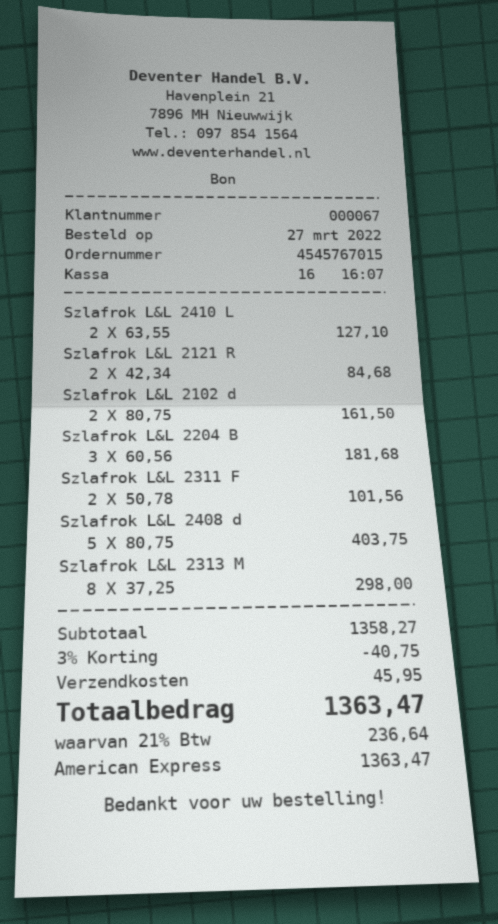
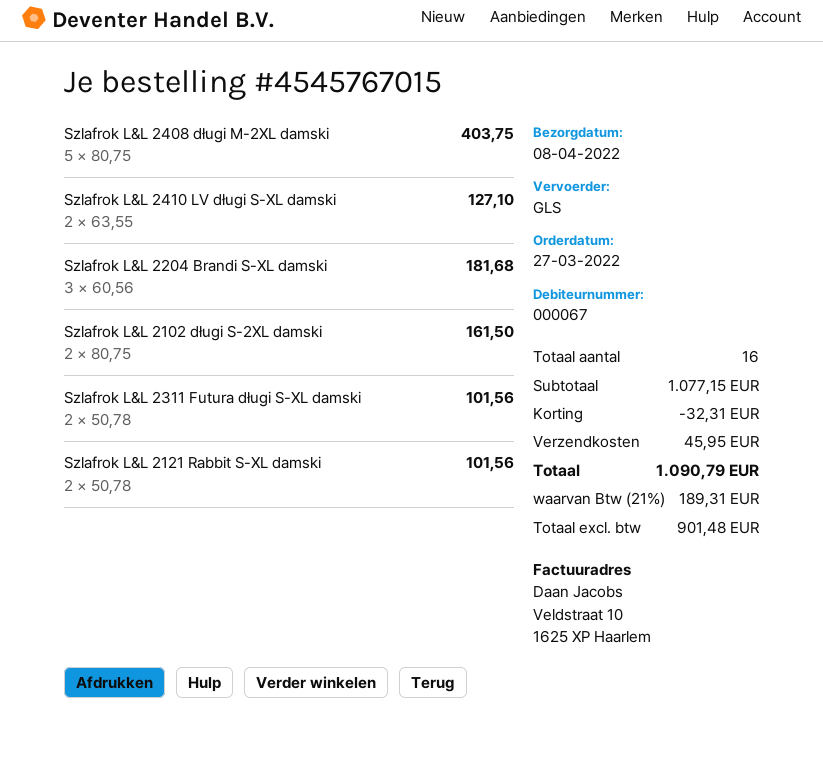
Szlafrok L&L 2121 R: 2 x 42.34 = 84.68 -> 2 x 50.78 = 101.56
Szlafrok L&L 2313 M: 8 x 37.25 = 298.00 -> none
subtotal: 1358.27 -> 1077.15
discount: 40.75 -> 32.31
tax: 21% = 236.64 -> 21% = 189.31
total: 1363.47 -> 1090.79

